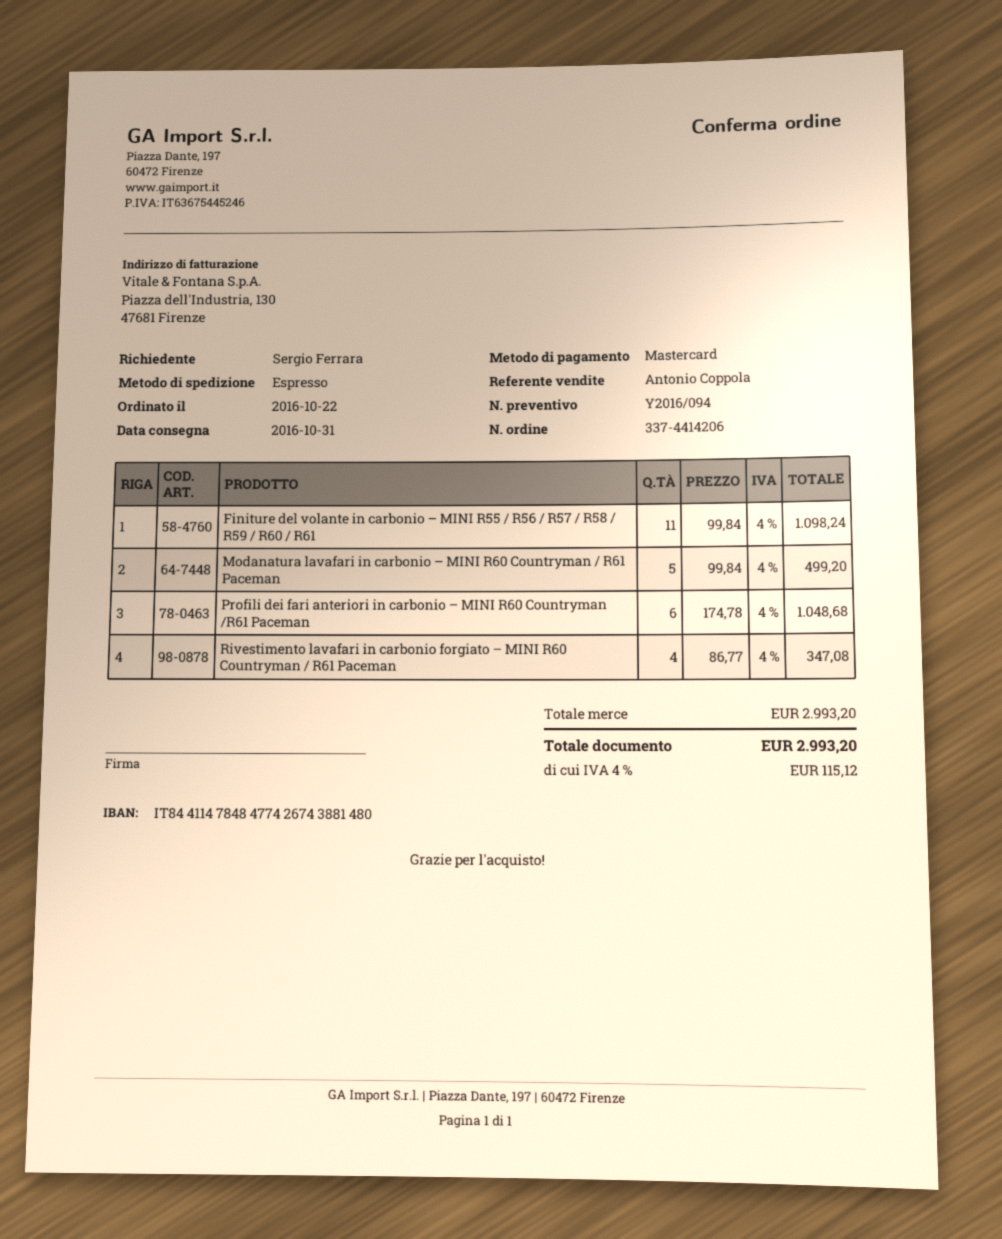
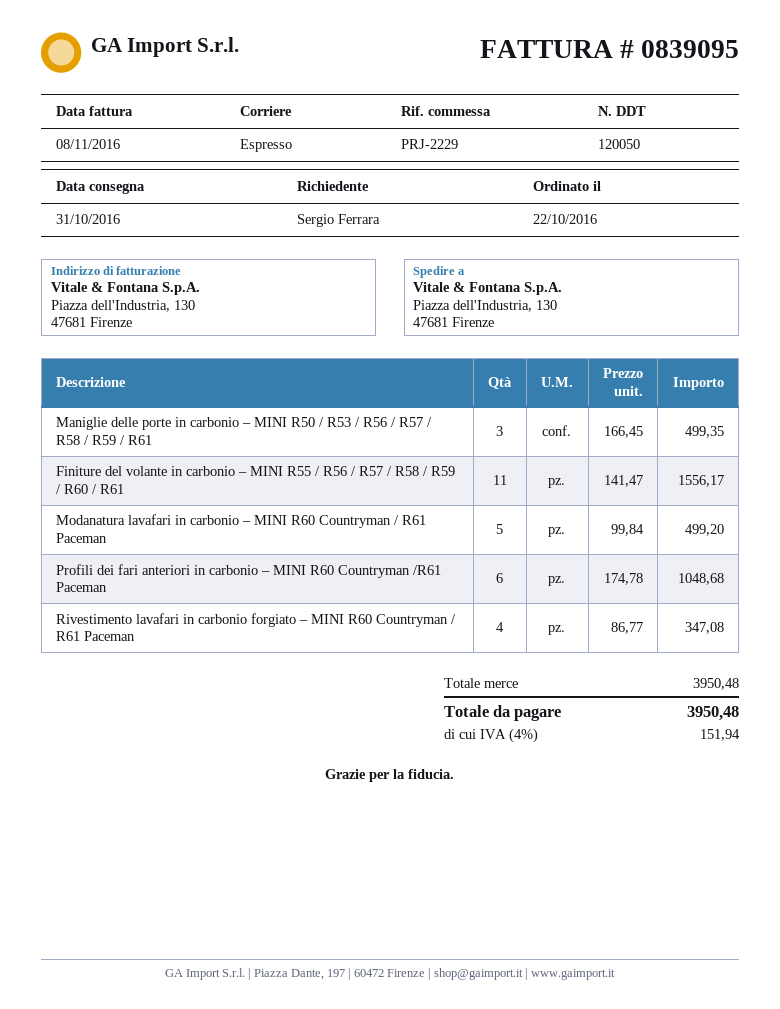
Finiture del volante in carbonio – MINI R55 / R56 / R57 / R58 / R59 / R60 / R61: 11 x 99.84 = 1098.24 -> 11 x 141.47 = 1556.17
Maniglie delle porte in carbonio – MINI R50 / R53 / R56 / R57 / R58 / R59 / R61: none -> 3 x 166.45 = 499.35
subtotal: 2993.20 -> 3950.48
tax: 4% = 115.12 -> 4% = 151.94
total: 2993.20 -> 3950.48

